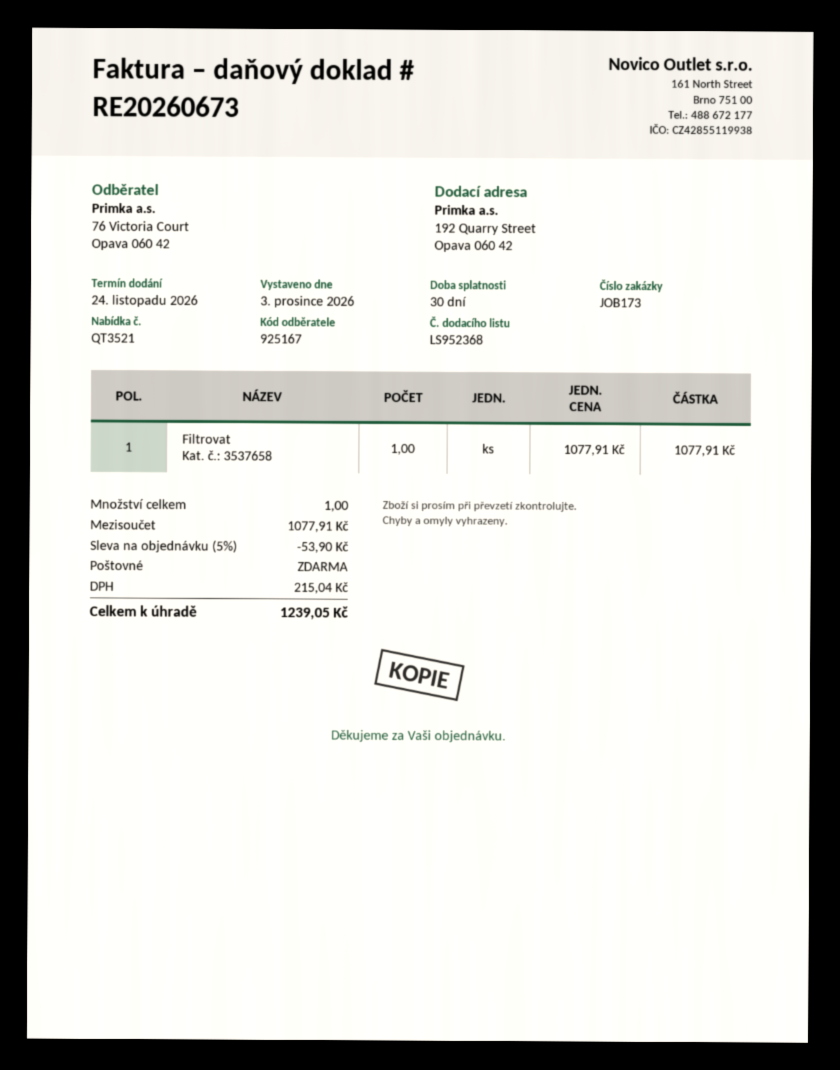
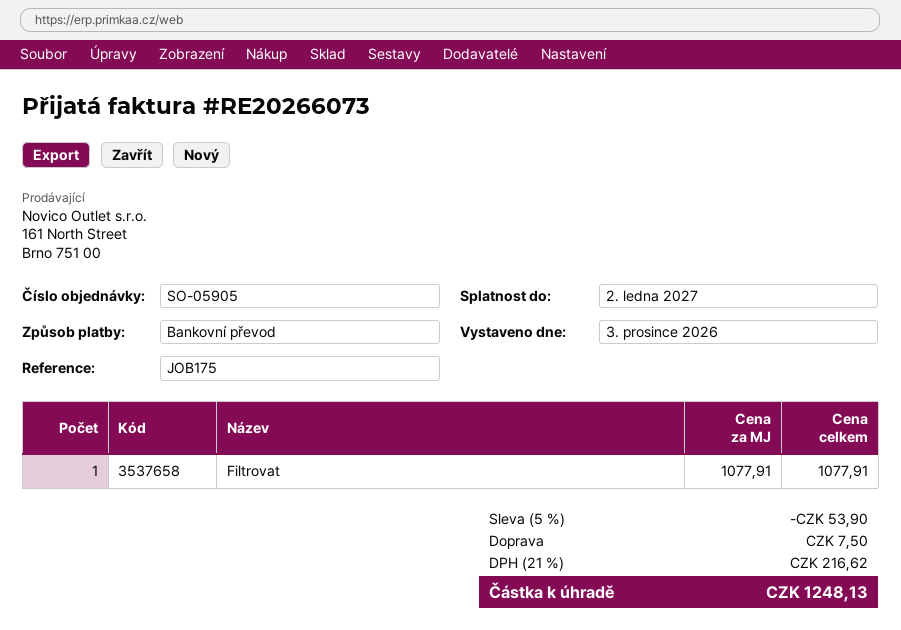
invoice number: RE20260673 -> RE20266073
reference: JOB173 -> JOB175
shipping: 0.00 -> 7.50
tax: 215.04 -> 216.62
total: 1239.05 -> 1248.13

